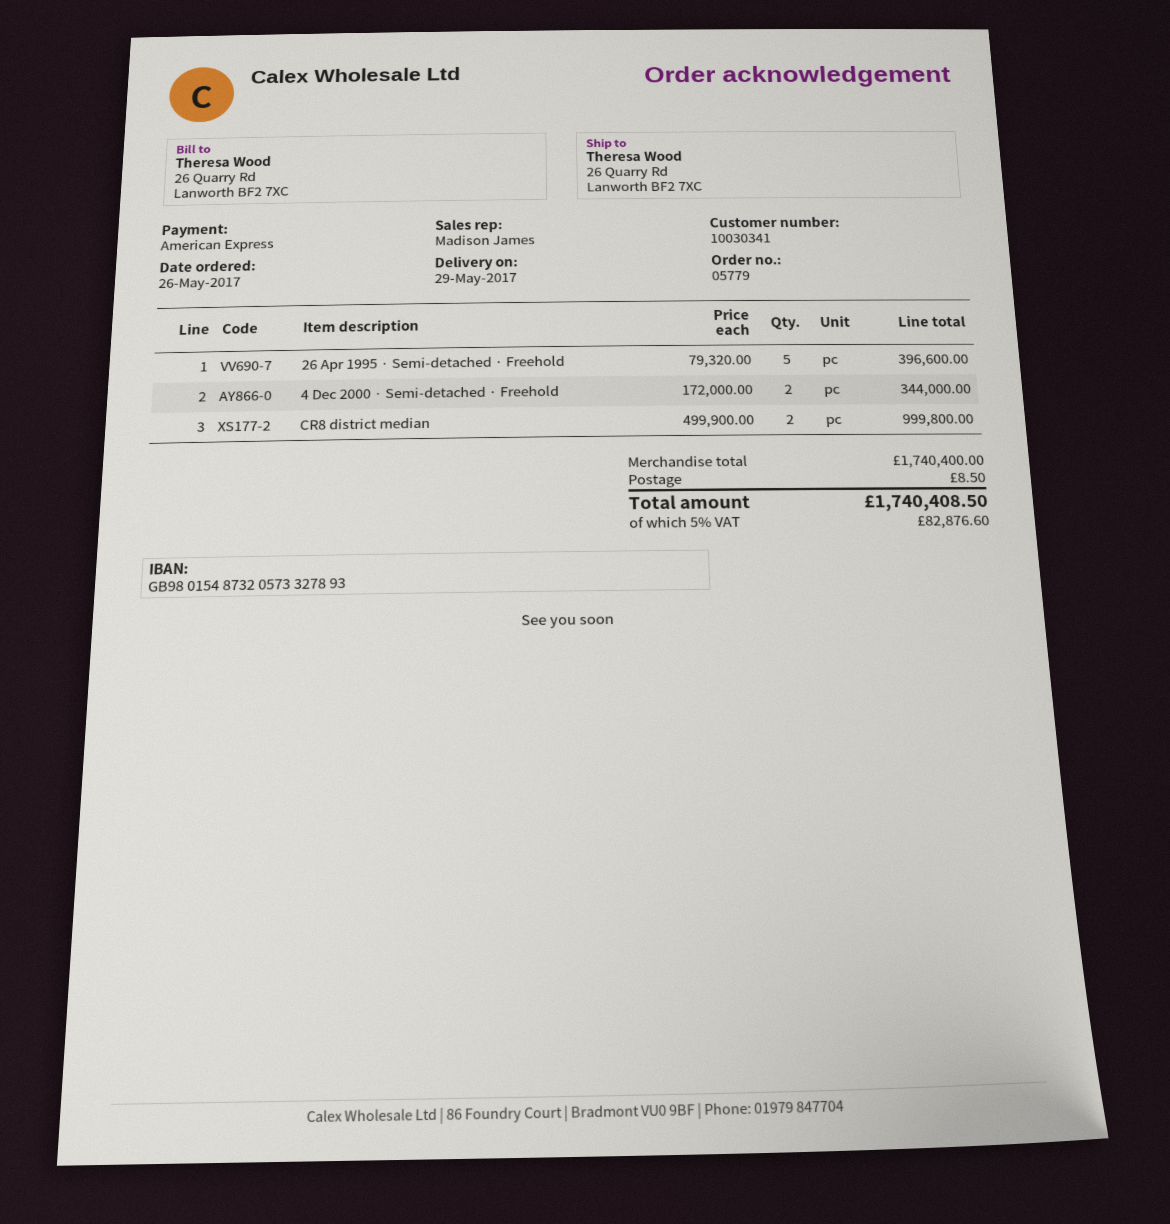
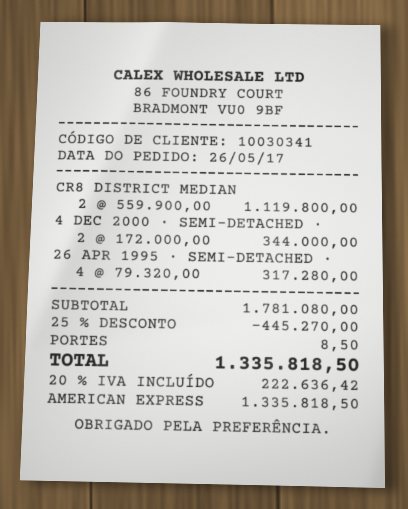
26 Apr 1995 · Semi-detached · Freehold: 5 x 79320.00 = 396600.00 -> 4 x 79320.00 = 317280.00
CR8 district median: 2 x 499900.00 = 999800.00 -> 2 x 559900.00 = 1119800.00
subtotal: 1740400.00 -> 1781080.00
discount: none -> 25% = 445270.00
tax: 5% = 82876.60 -> 20% = 222636.42
total: 1740408.50 -> 1335818.50

